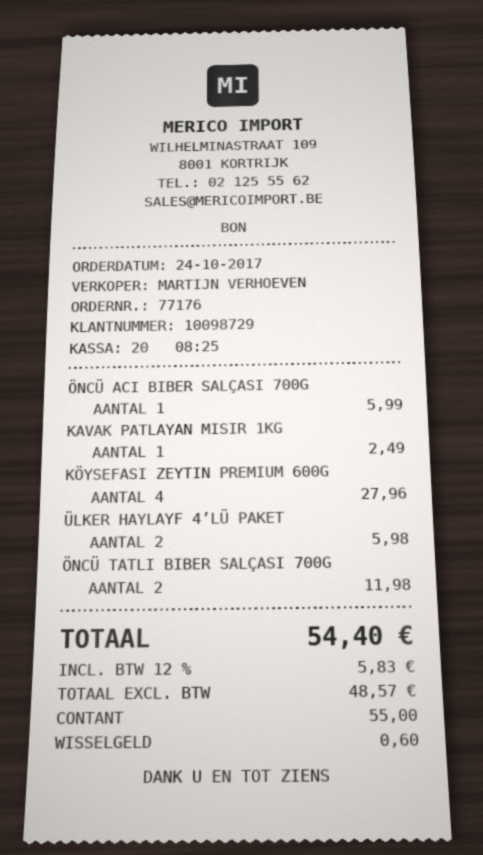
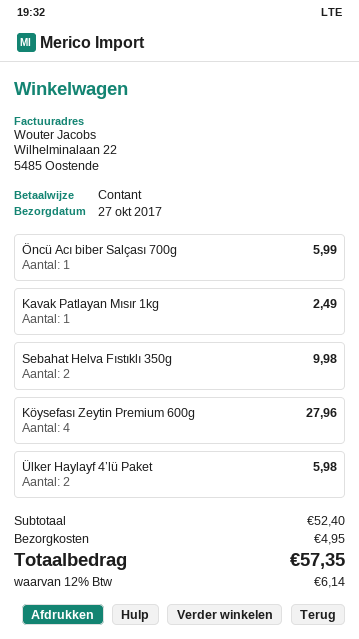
ÖNCÜ TATLI BIBER SALÇASI 700G: 2 for 11.98 -> none
Sebahat Helva Fıstıklı 350g: none -> 2 for 9.98
shipping: none -> 4.95
tax: 12% = 5.83 -> 12% = 6.14
total: 54.40 -> 57.35

